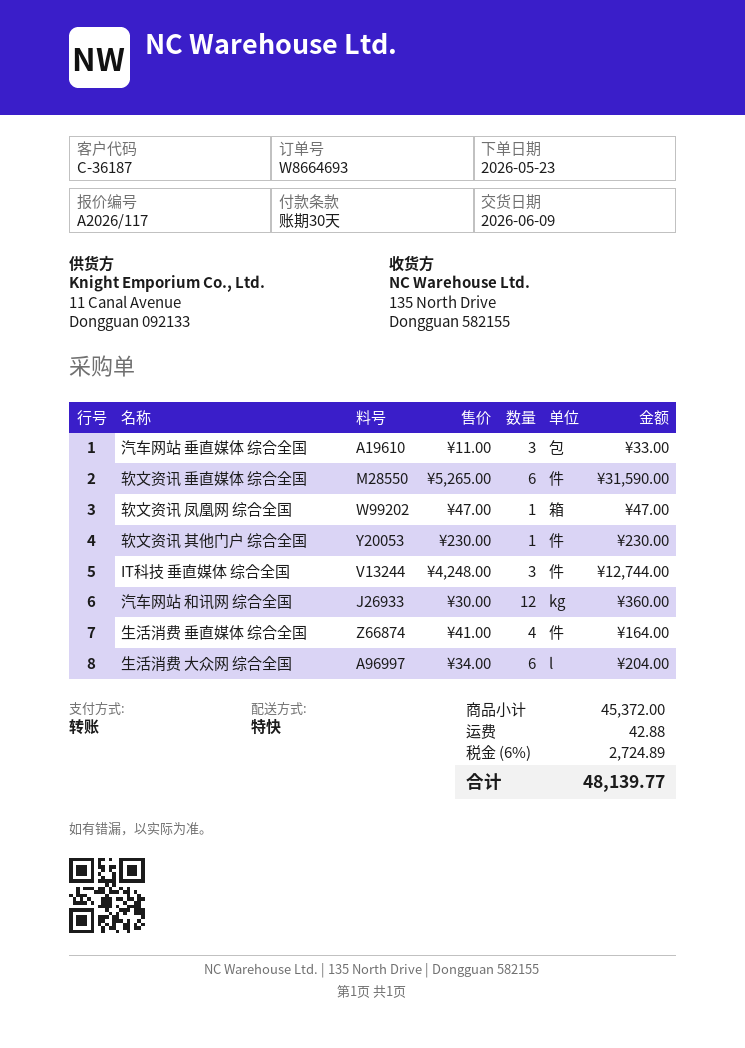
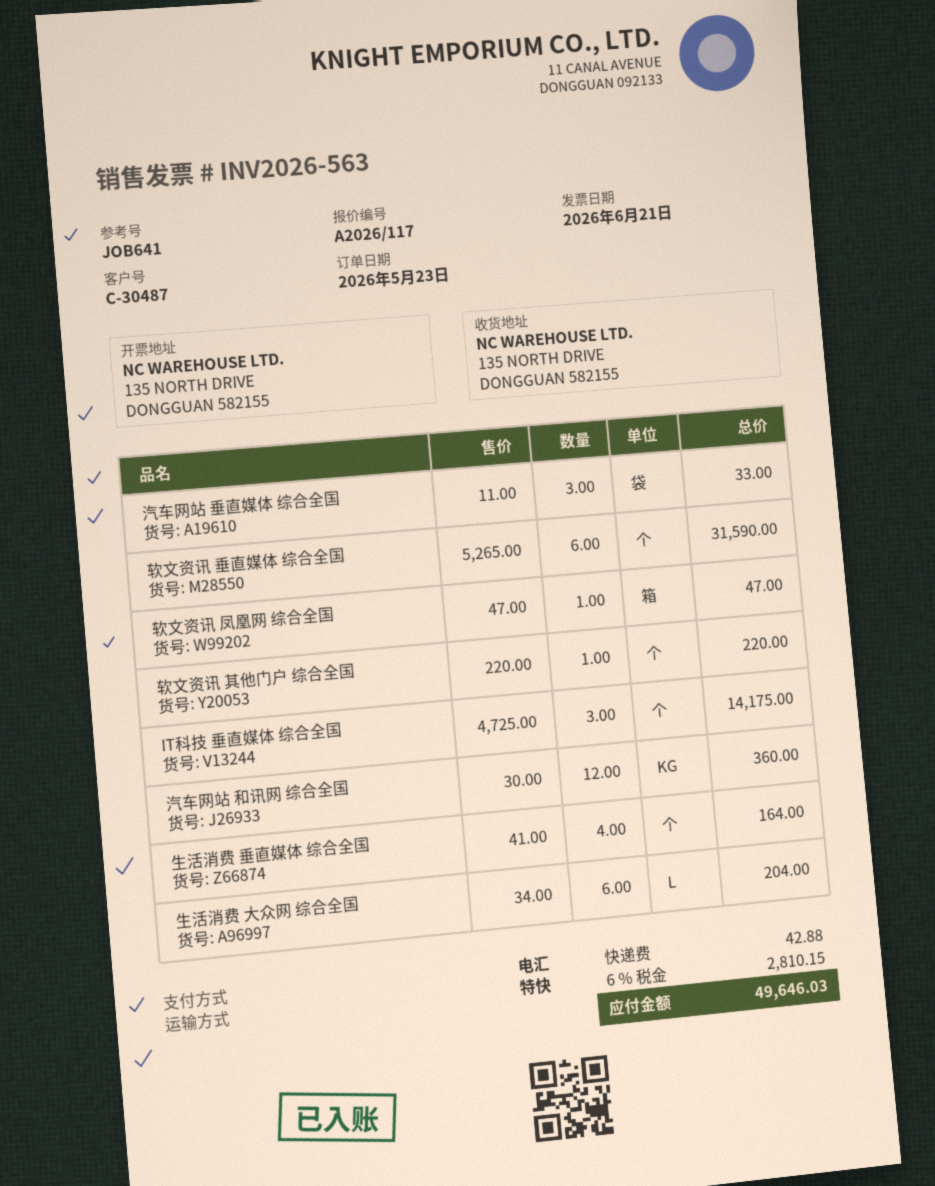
customer number: C-36187 -> C-30487
软文资讯 其他门户 综合全国: 1 x 230.00 = 230.00 -> 1 x 220.00 = 220.00
IT科技 垂直媒体 综合全国: 3 x 4248.00 = 12744.00 -> 3 x 4725.00 = 14175.00
tax: 6% = 2724.89 -> 6% = 2810.15
total: 48139.77 -> 49646.03

